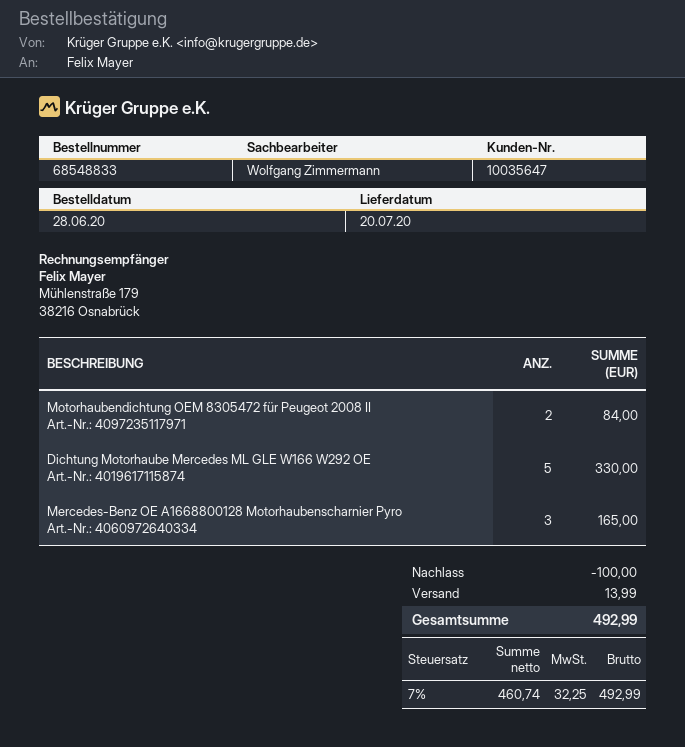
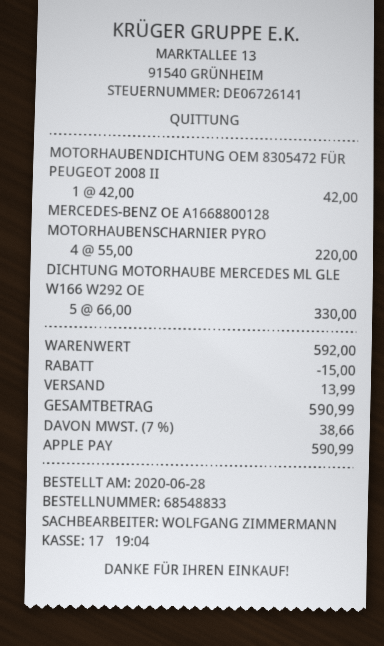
Motorhaubendichtung OEM 8305472 für Peugeot 2008 II: 2 for 84.00 -> 1 for 42.00
Mercedes-Benz OE A1668800128 Motorhaubenscharnier Pyro: 3 for 165.00 -> 4 for 220.00
discount: 100.00 -> 15.00
tax: 7% = 32.25 -> 7% = 38.66
total: 492.99 -> 590.99

